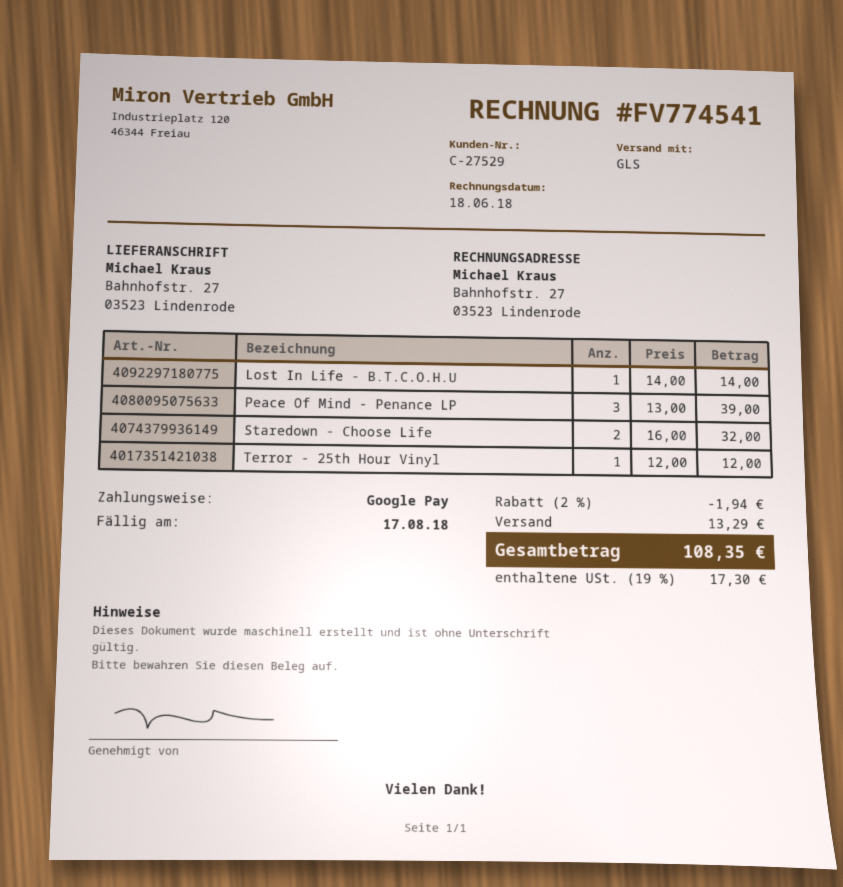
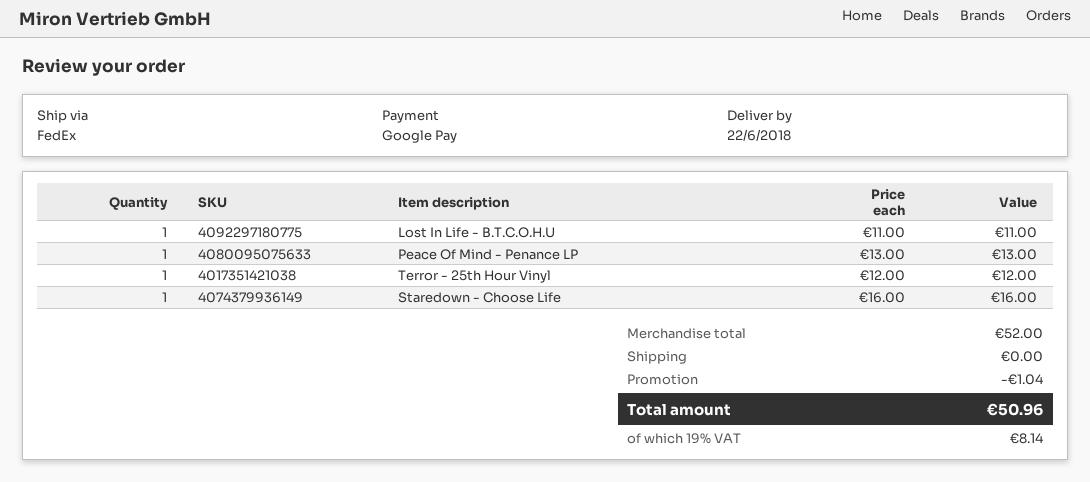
shipping method: GLS -> FedEx
Lost In Life - B.T.C.O.H.U: 1 x 14.00 = 14.00 -> 1 x 11.00 = 11.00
Peace Of Mind - Penance LP: 3 x 13.00 = 39.00 -> 1 x 13.00 = 13.00
Staredown - Choose Life: 2 x 16.00 = 32.00 -> 1 x 16.00 = 16.00
discount: 1.94 -> 1.04
shipping: 13.29 -> 0.00
tax: 19% = 17.30 -> 19% = 8.14
total: 108.35 -> 50.96

